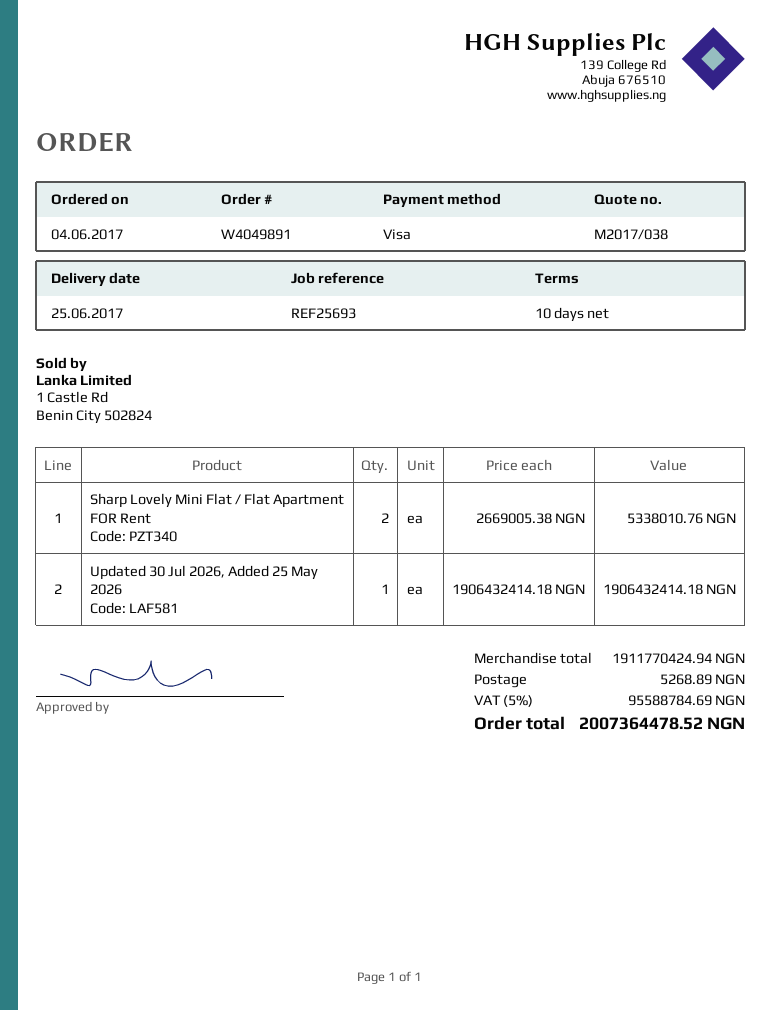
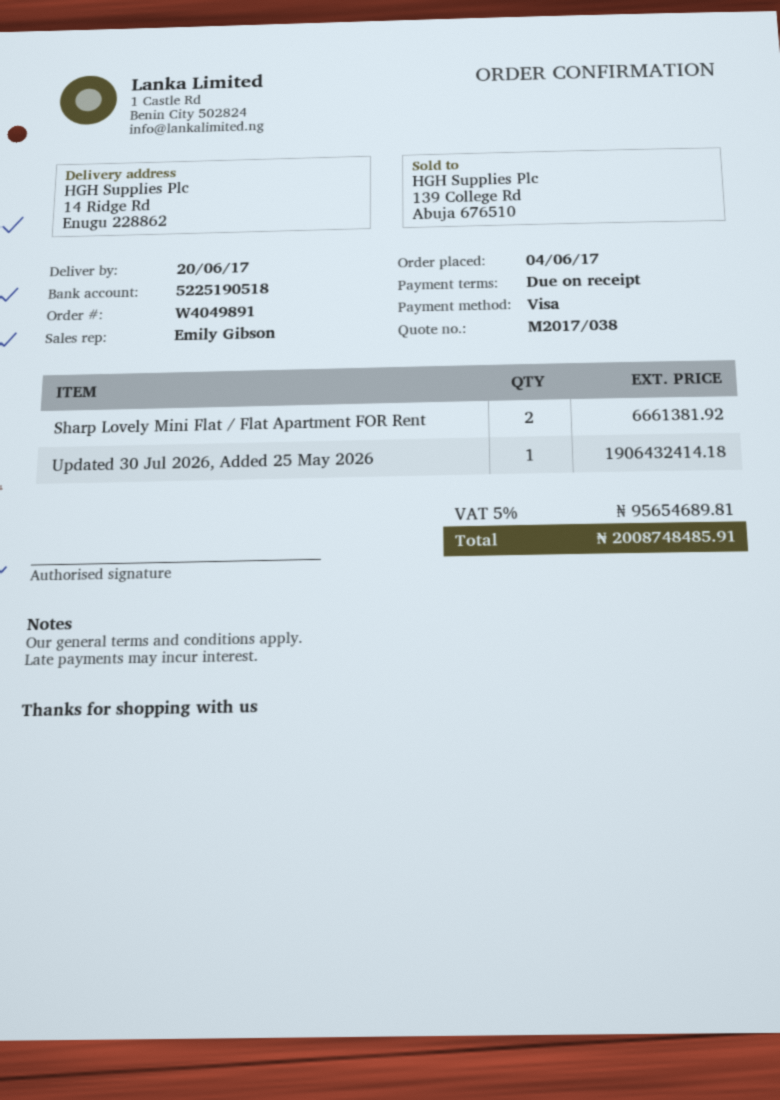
delivery date: 2017-06-25 -> 2017-06-20
payment terms: 10 days -> on receipt
Sharp Lovely Mini Flat / Flat Apartment FOR Rent: 2 for 5338010.76 -> 2 for 6661381.92
shipping: 5268.89 -> none
tax: 5% = 95588784.69 -> 5% = 95654689.81
total: 2007364478.52 -> 2008748485.91

